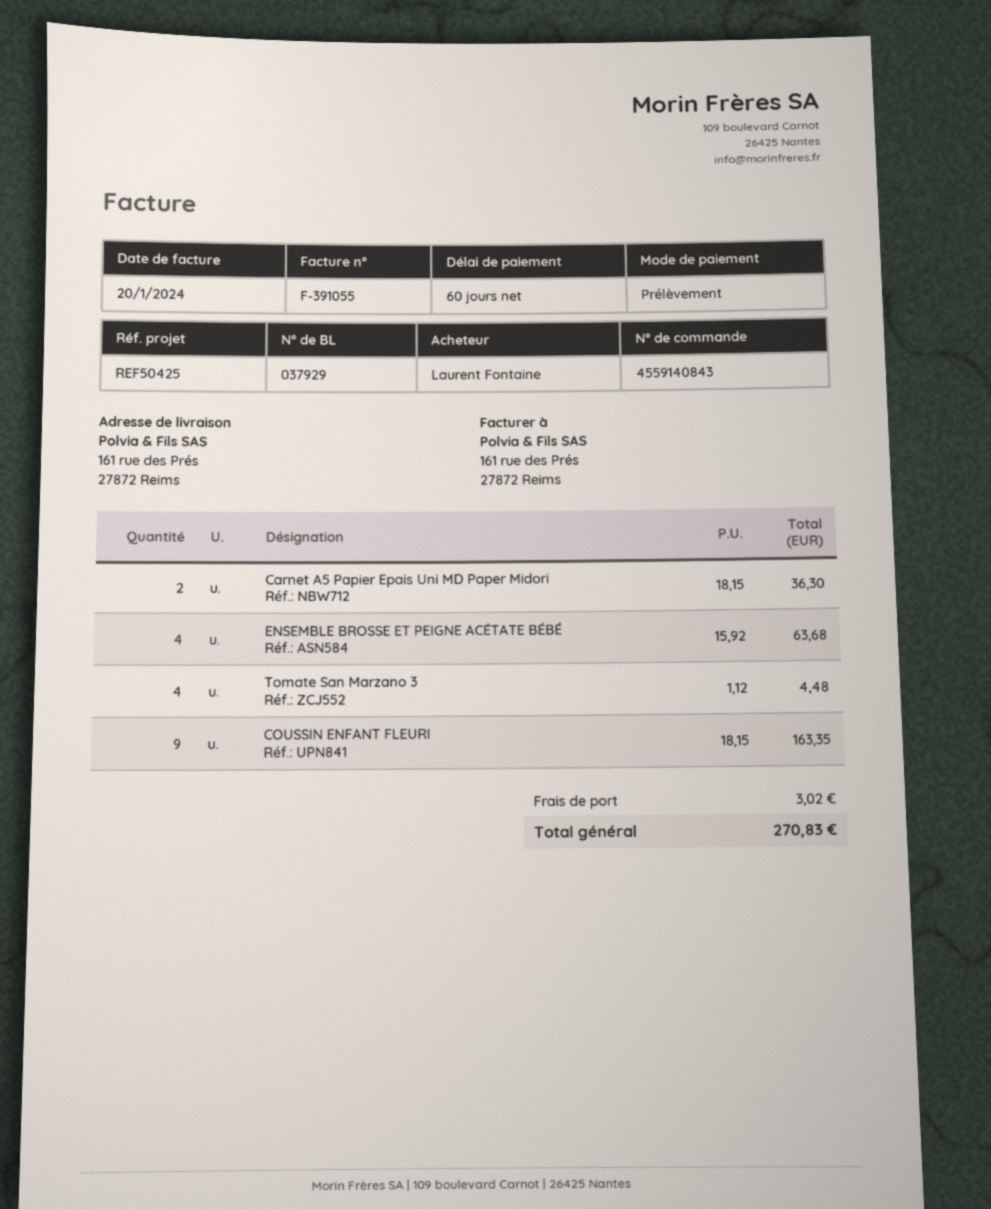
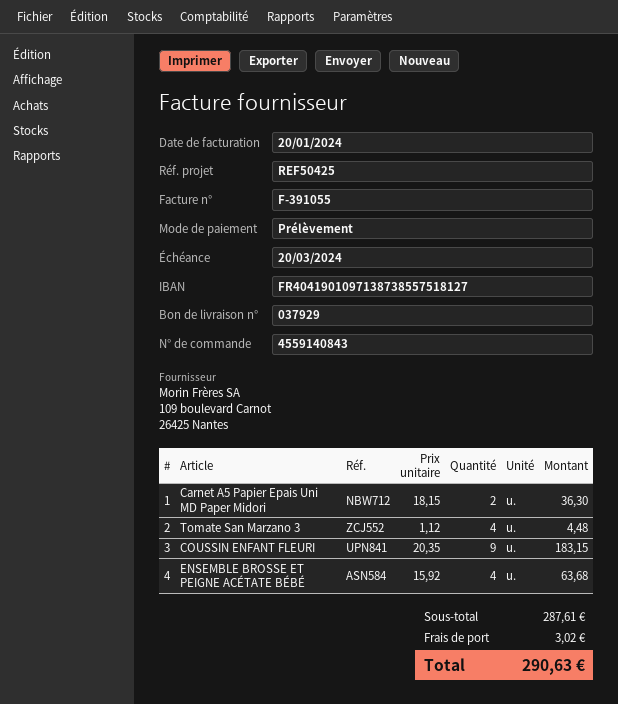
COUSSIN ENFANT FLEURI: 9 x 18.15 = 163.35 -> 9 x 20.35 = 183.15
total: 270.83 -> 290.63

